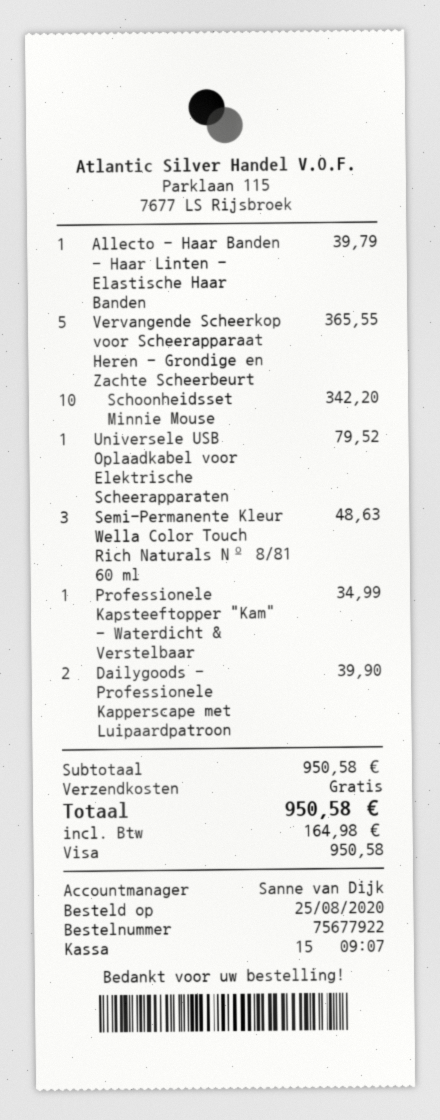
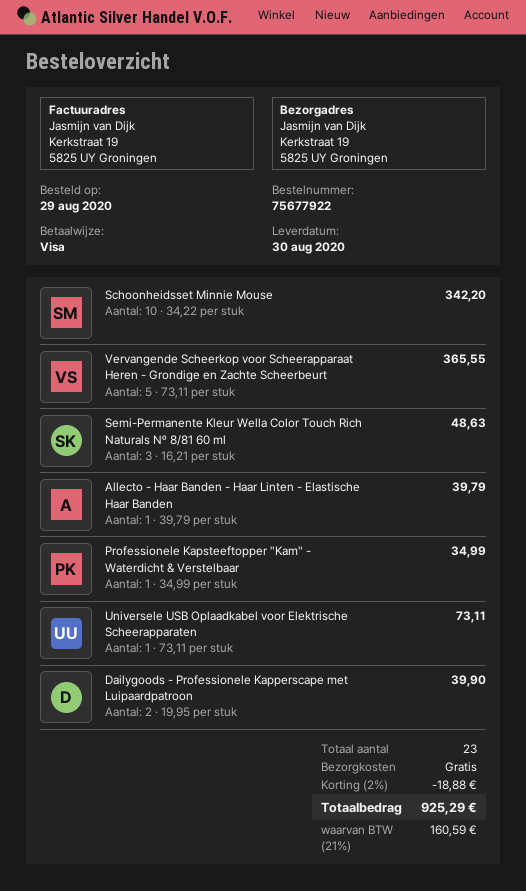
order date: 2020-08-25 -> 2020-08-29
Universele USB Oplaadkabel voor Elektrische Scheerapparaten: 1 for 79.52 -> 1 for 73.11
discount: none -> 2% = 18.88
tax: 164.98 -> 160.59
total: 950.58 -> 925.29

